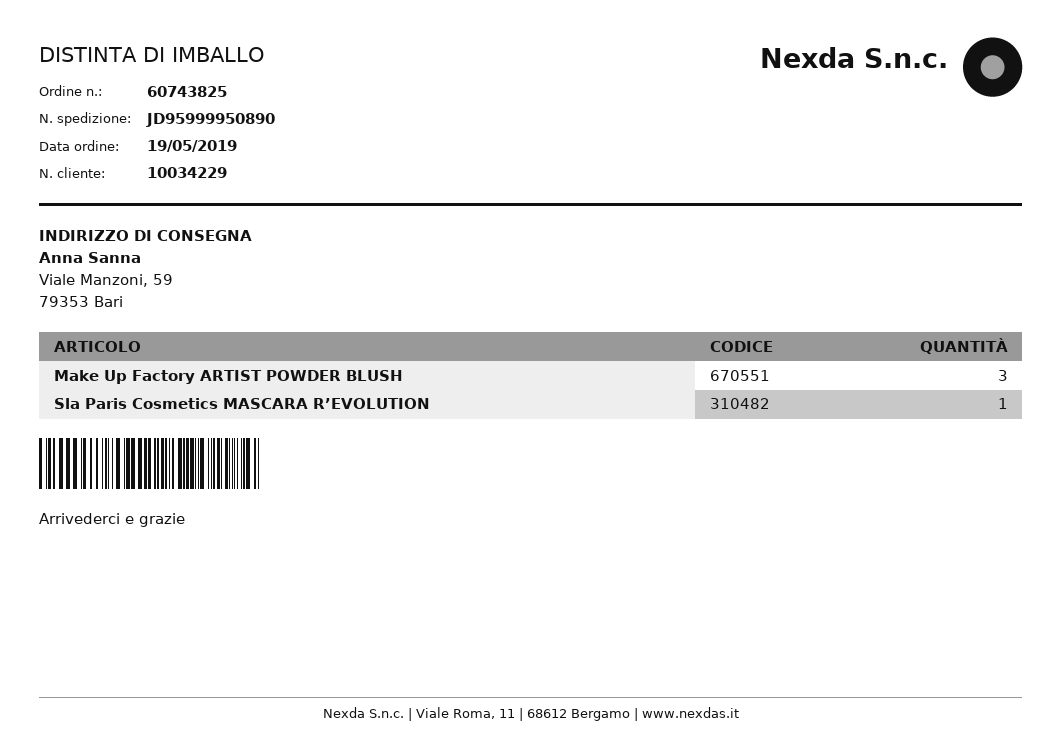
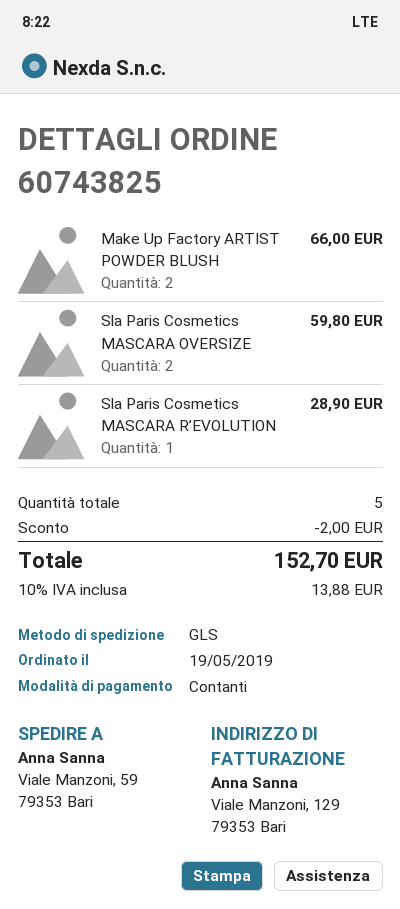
Make Up Factory ARTIST POWDER BLUSH: 3 -> 2
Sla Paris Cosmetics MASCARA OVERSIZE: none -> 2

